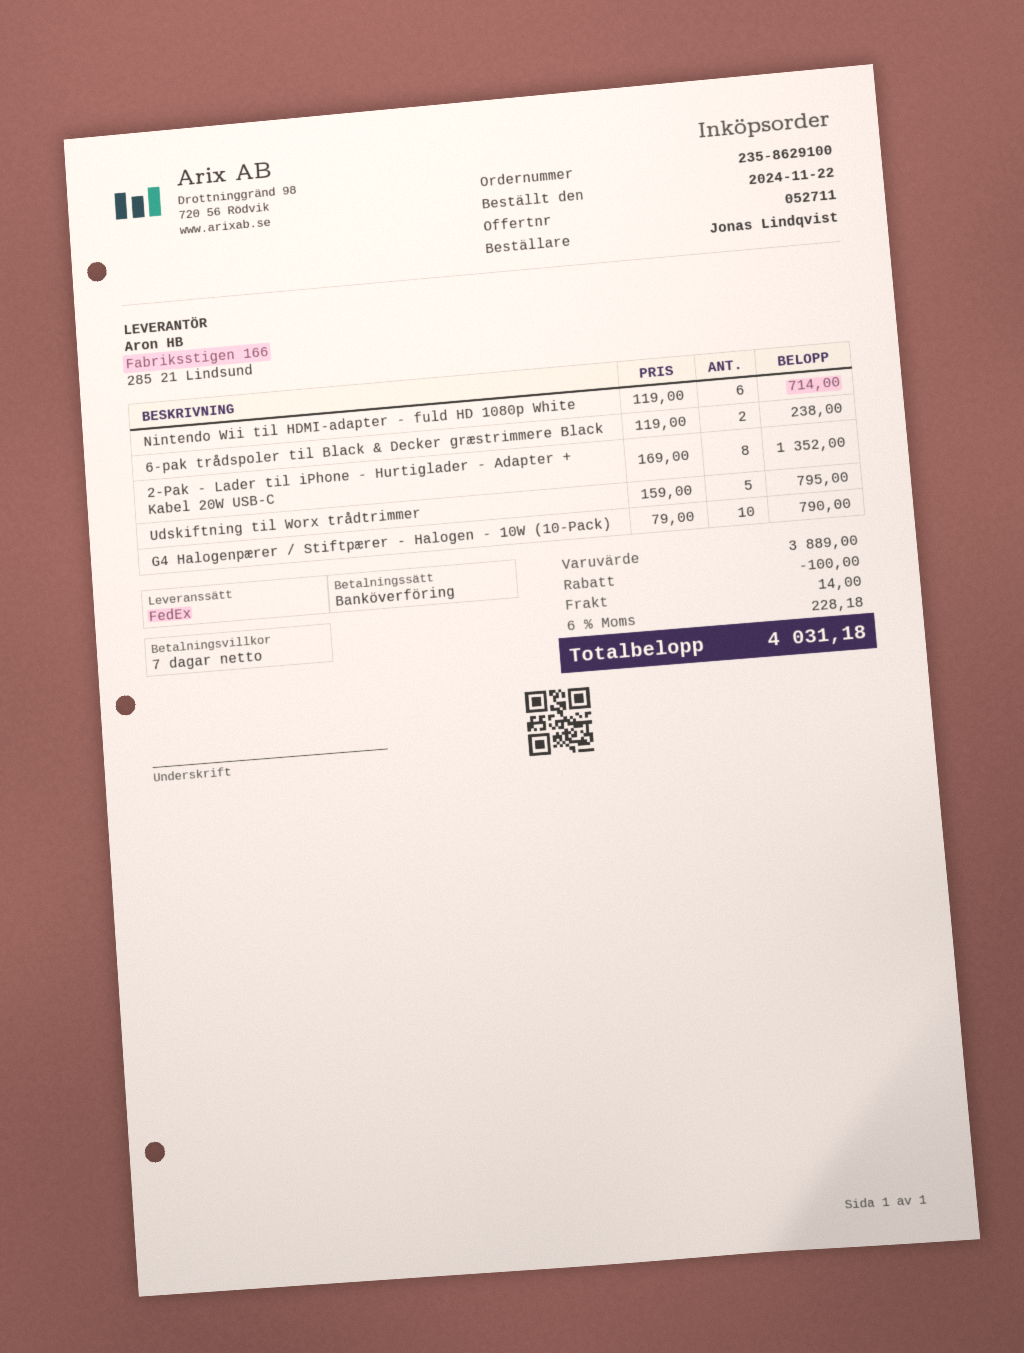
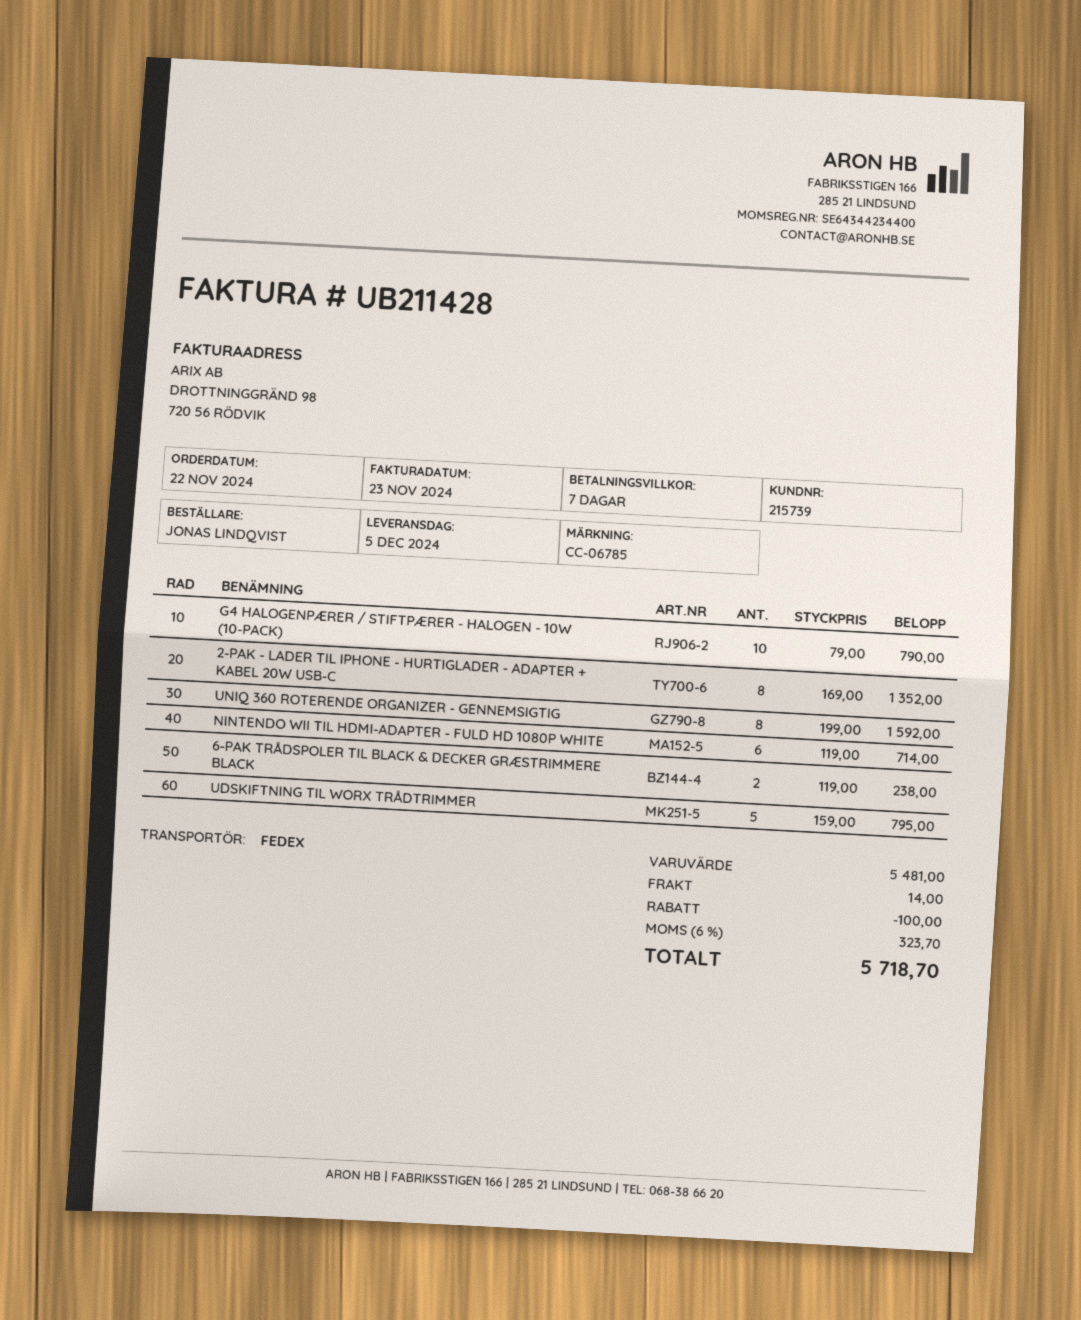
UNIQ 360 ROTERENDE ORGANIZER - GENNEMSIGTIG: none -> 8 x 199.00 = 1592.00
subtotal: 3889.00 -> 5481.00
tax: 6% = 228.18 -> 6% = 323.70
total: 4031.18 -> 5718.70

